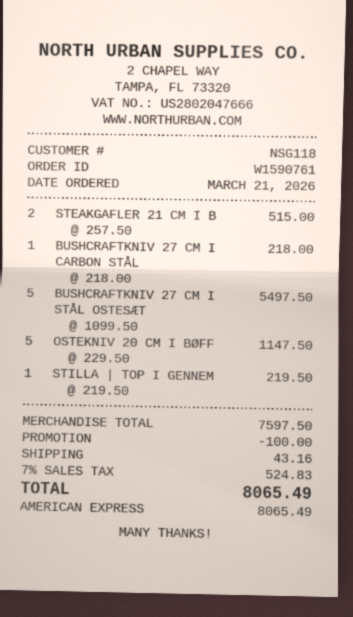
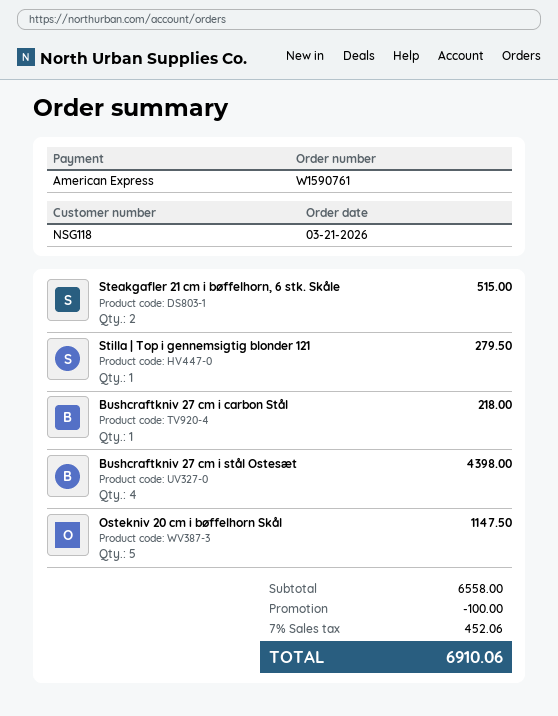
BUSHCRAFTKNIV 27 CM I STÅL OSTESÆT: 5 for 5497.50 -> 4 for 4398.00
STILLA | TOP I GENNEM: 1 for 219.50 -> 1 for 279.50
subtotal: 7597.50 -> 6558.00
shipping: 43.16 -> none
tax: 7% = 524.83 -> 7% = 452.06
total: 8065.49 -> 6910.06

